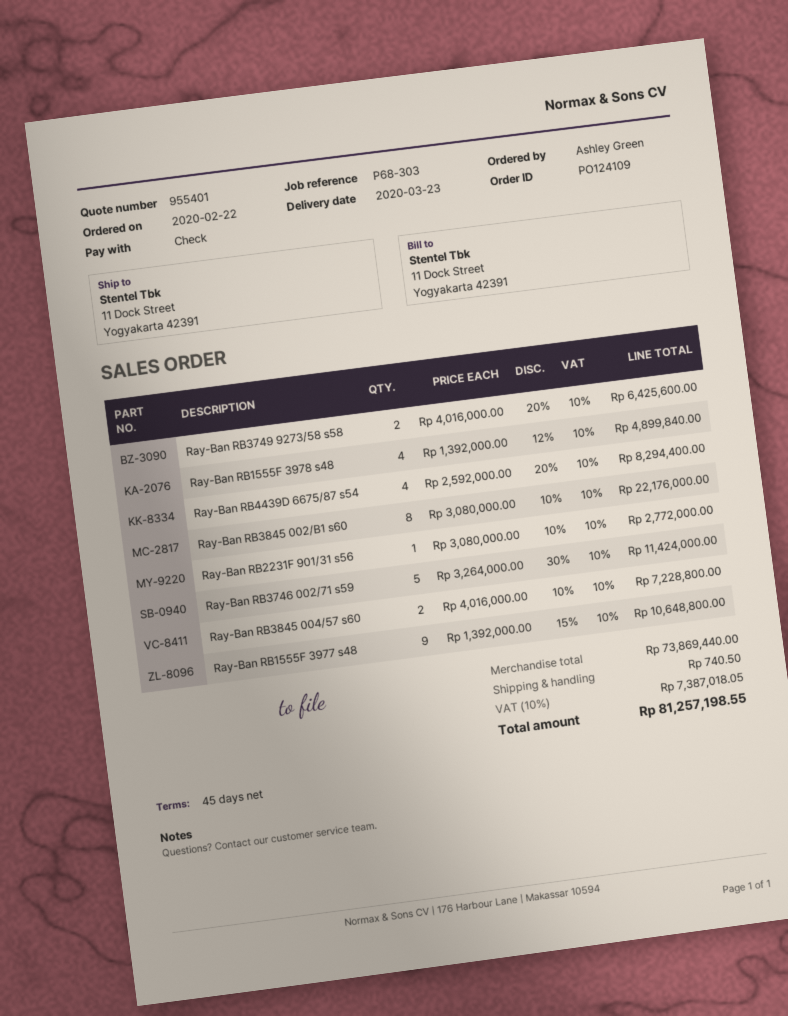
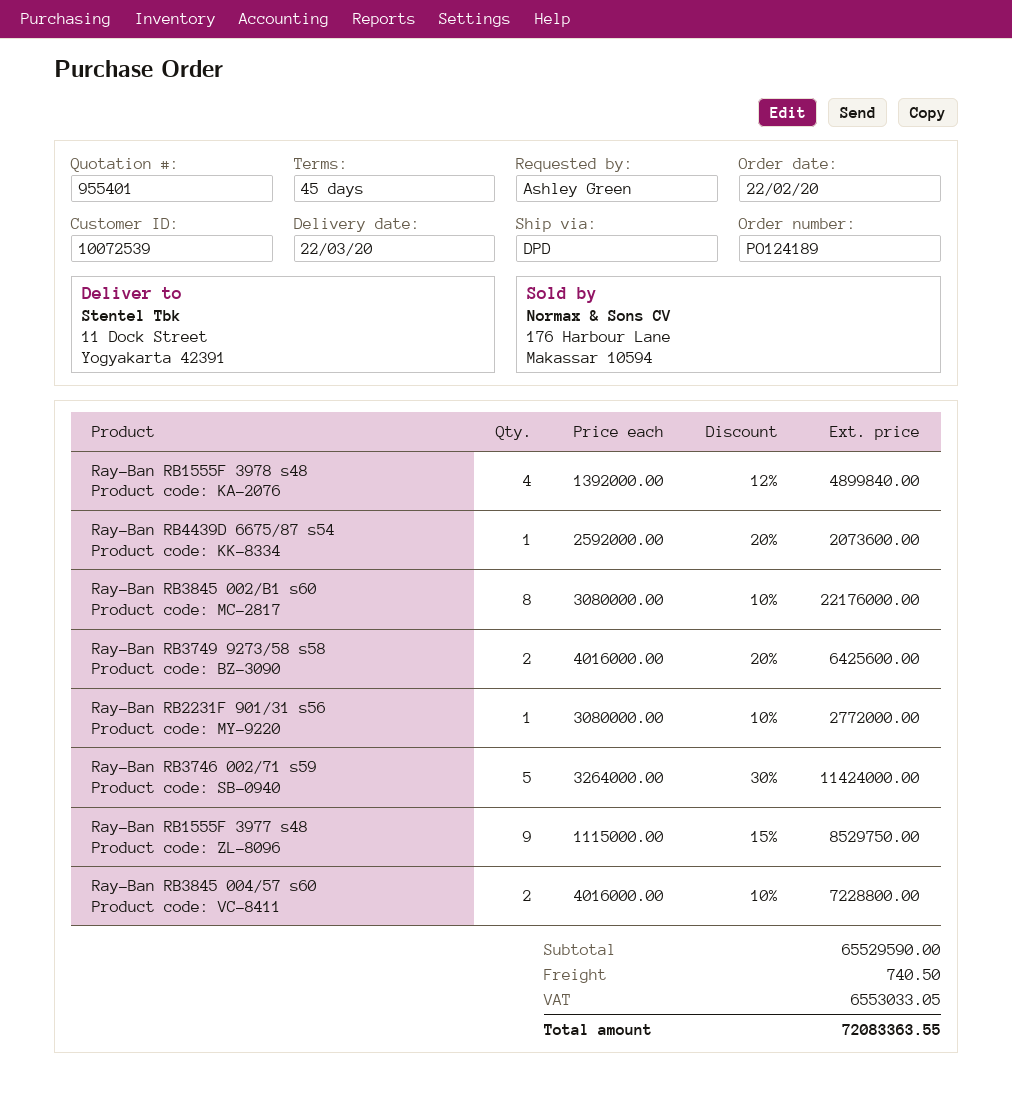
order number: PO124109 -> PO124189
delivery date: 2020-03-23 -> 2020-03-22
Ray-Ban RB4439D 6675/87 s54: 4 x 2592000.00 - 20% = 8294400.00 -> 1 x 2592000.00 - 20% = 2073600.00
Ray-Ban RB1555F 3977 s48: 9 x 1392000.00 - 15% = 10648800.00 -> 9 x 1115000.00 - 15% = 8529750.00
subtotal: 73869440.00 -> 65529590.00
tax: 7387018.05 -> 6553033.05
total: 81257198.55 -> 72083363.55

